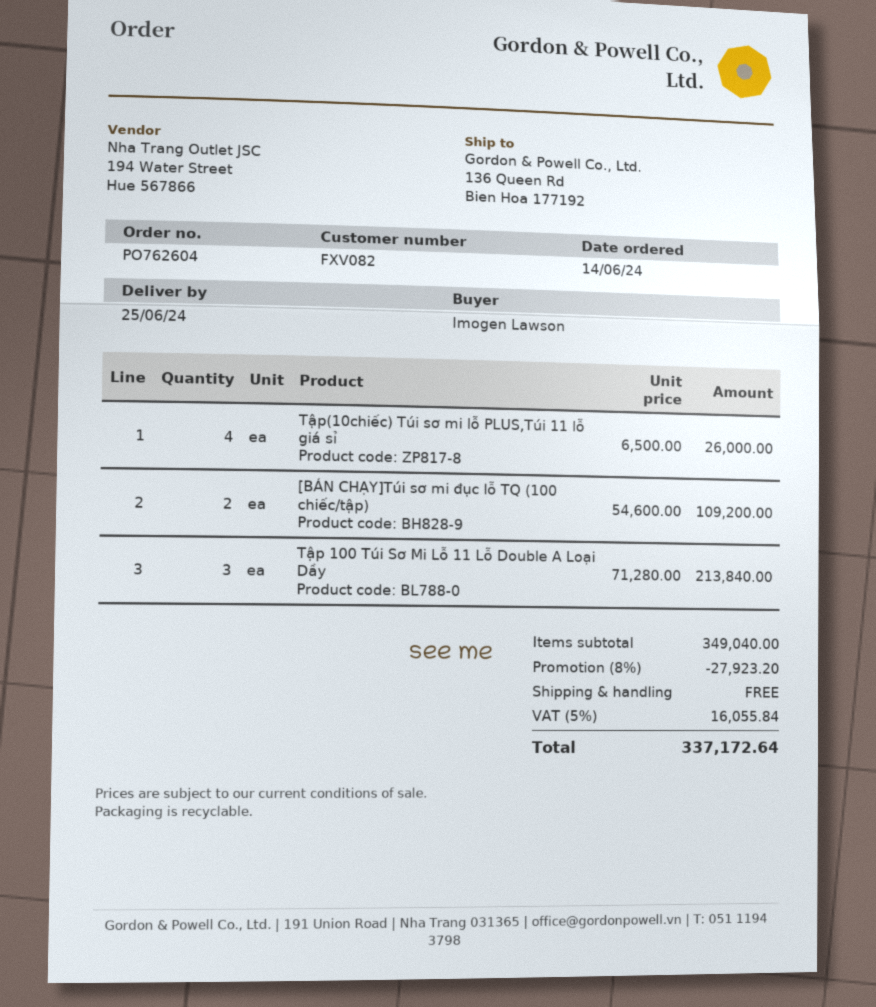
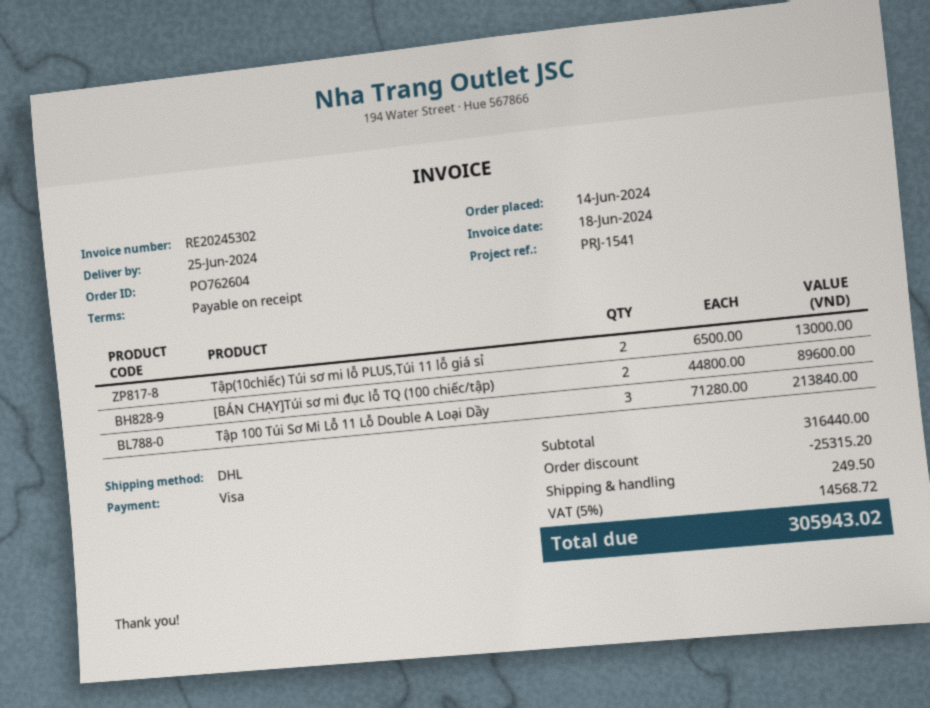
Tập(10chiếc) Túi sơ mi lỗ PLUS,Túi 11 lỗ giá sỉ: 4 x 6500.00 = 26000.00 -> 2 x 6500.00 = 13000.00
[BÁN CHẠY]Túi sơ mi đục lỗ TQ (100 chiếc/tập): 2 x 54600.00 = 109200.00 -> 2 x 44800.00 = 89600.00
subtotal: 349040.00 -> 316440.00
discount: 27923.20 -> 25315.20
shipping: 0.00 -> 249.50
tax: 5% = 16055.84 -> 5% = 14568.72
total: 337172.64 -> 305943.02

